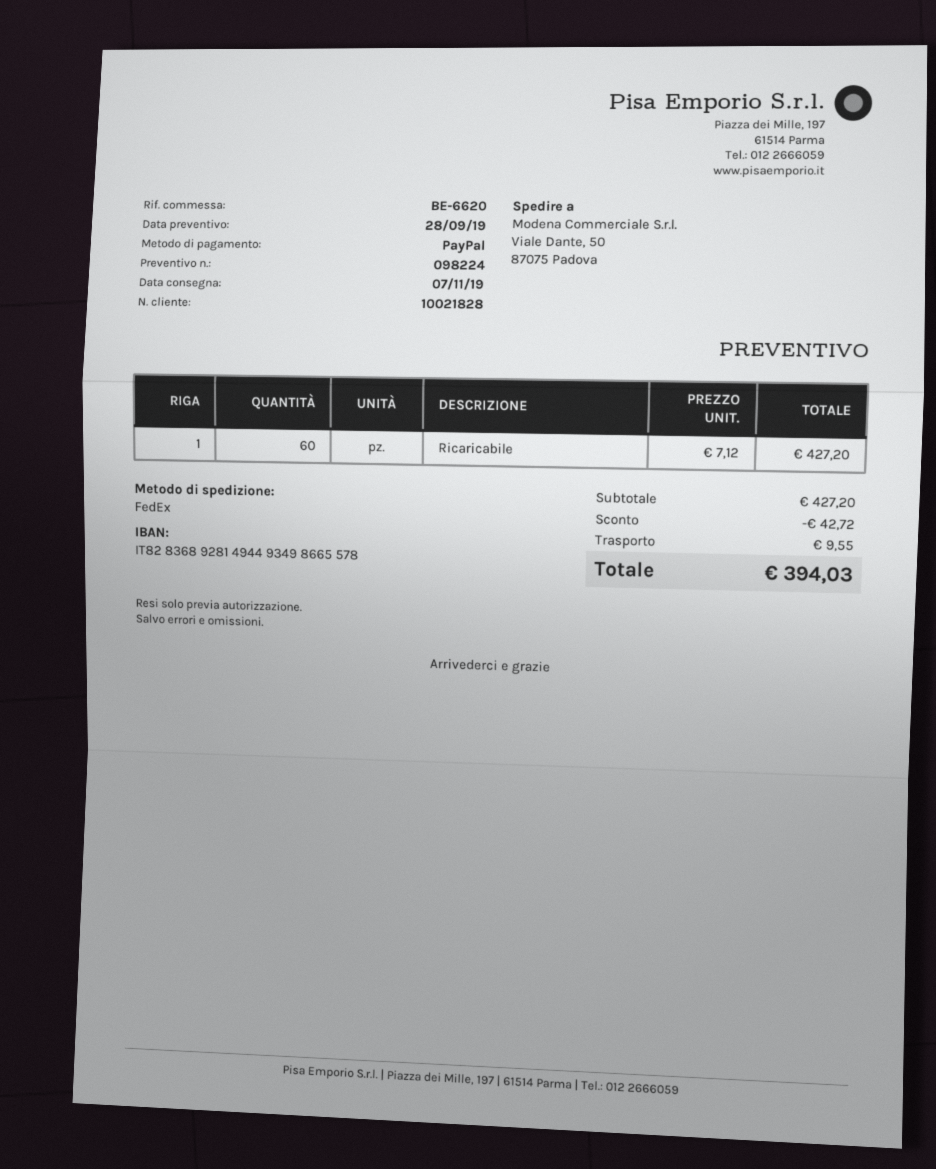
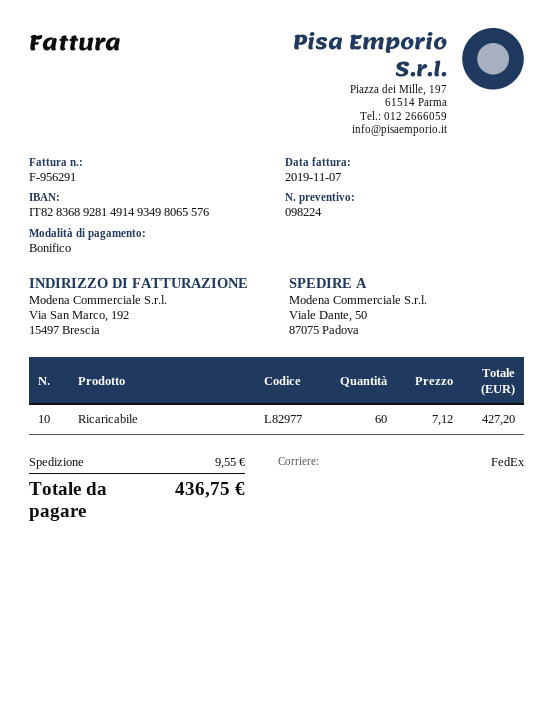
payment method: PayPal -> bank transfer
bank account: IT8283689281494493498665578 -> IT8283689281491493498065576
discount: 42.72 -> none
total: 394.03 -> 436.75

